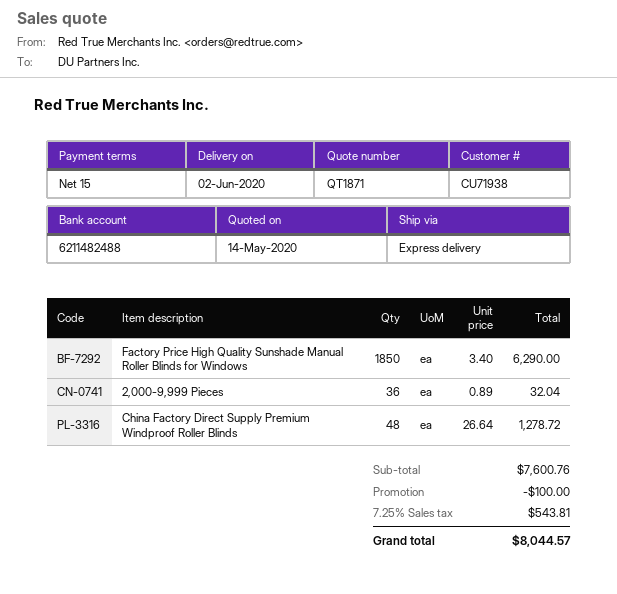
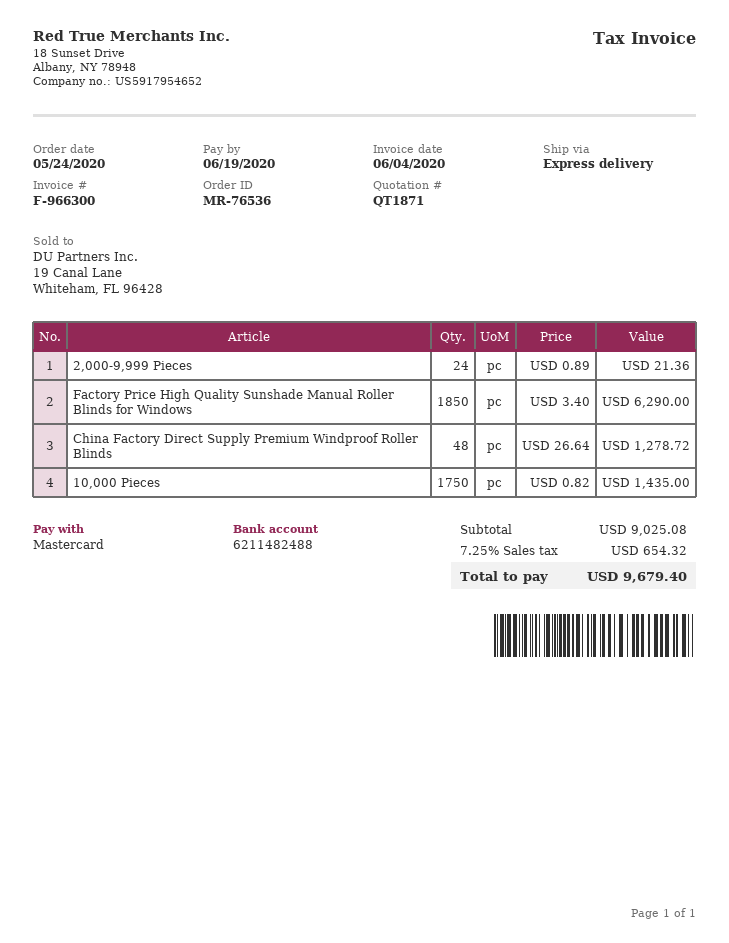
2,000-9,999 Pieces: 36 x 0.89 = 32.04 -> 24 x 0.89 = 21.36
10,000 Pieces: none -> 1750 x 0.82 = 1435.00
subtotal: 7600.76 -> 9025.08
discount: 100.00 -> none
tax: 7.25% = 543.81 -> 7.25% = 654.32
total: 8044.57 -> 9679.40

